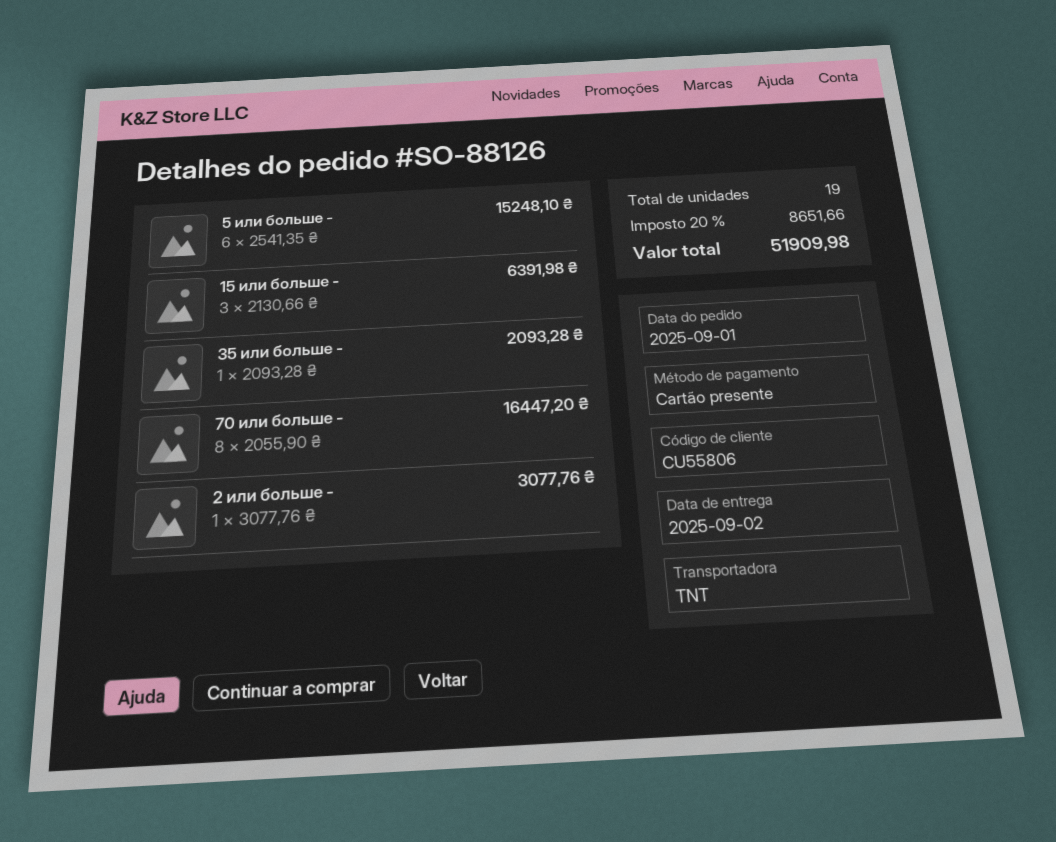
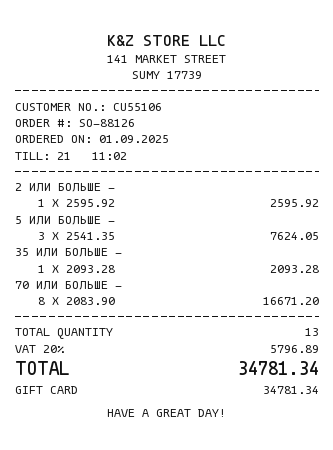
customer number: CU55806 -> CU55106
5 или больше -: 6 x 2541.35 = 15248.10 -> 3 x 2541.35 = 7624.05
15 или больше -: 3 x 2130.66 = 6391.98 -> none
70 или больше -: 8 x 2055.90 = 16447.20 -> 8 x 2083.90 = 16671.20
2 или больше -: 1 x 3077.76 = 3077.76 -> 1 x 2595.92 = 2595.92
total quantity: 19 -> 13
tax: 20% = 8651.66 -> 20% = 5796.89
total: 51909.98 -> 34781.34

